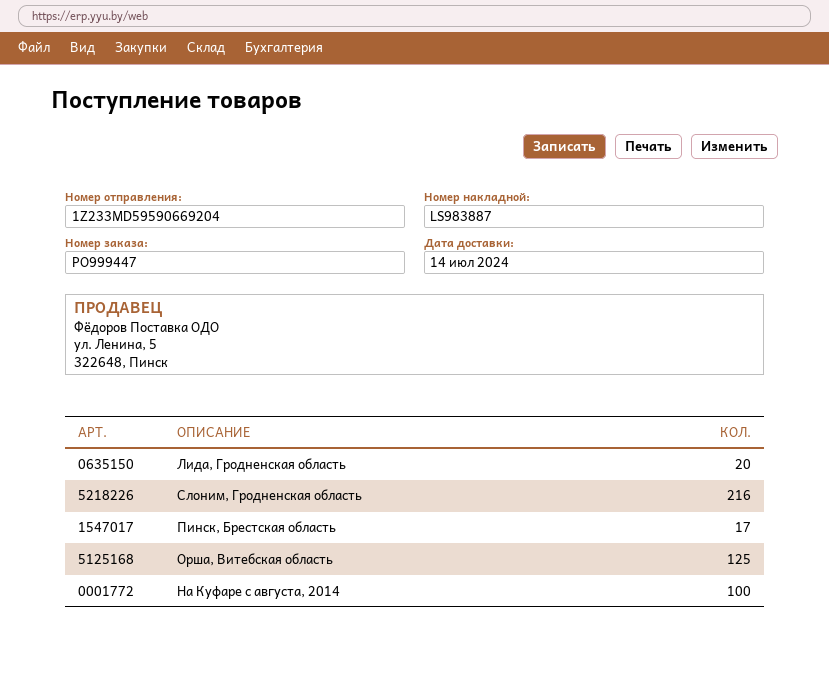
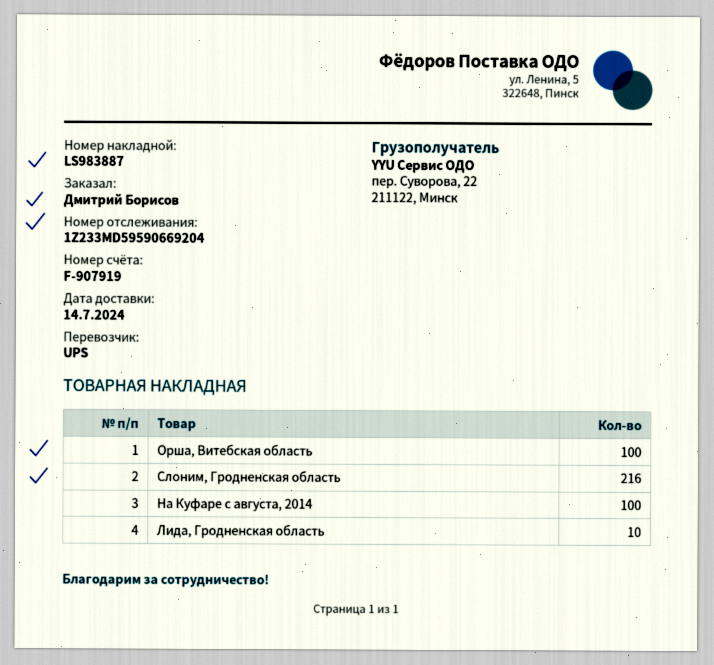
Лида, Гродненская область: 20 -> 10
Пинск, Брестская область: 17 -> none
Орша, Витебская область: 125 -> 100

